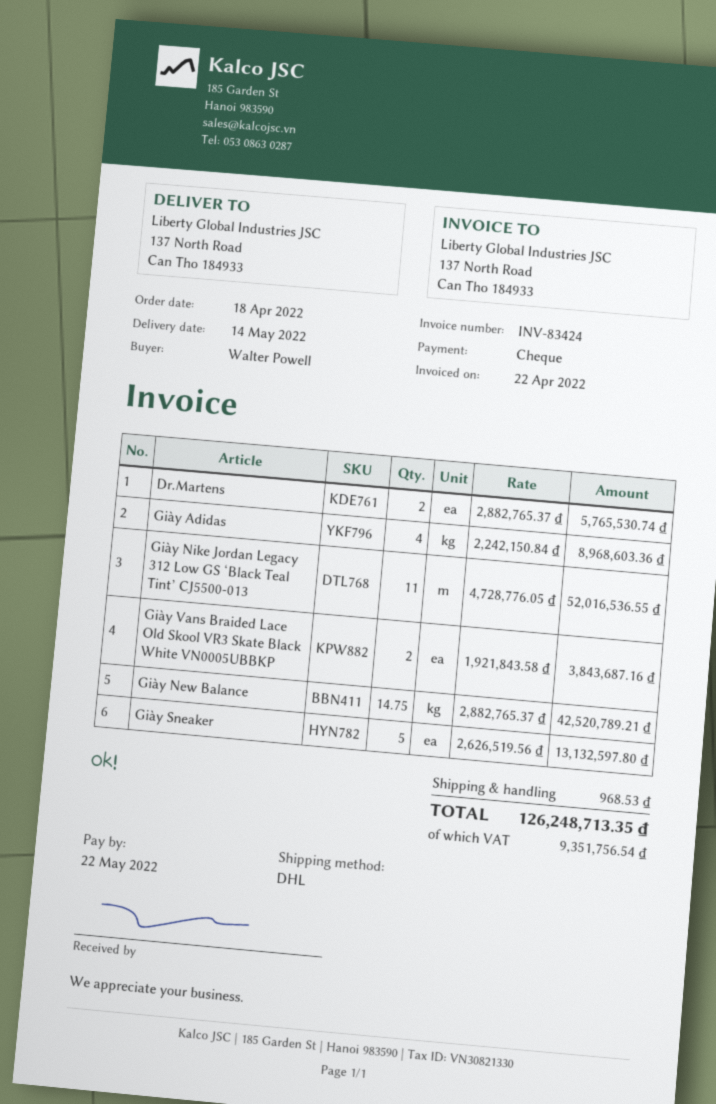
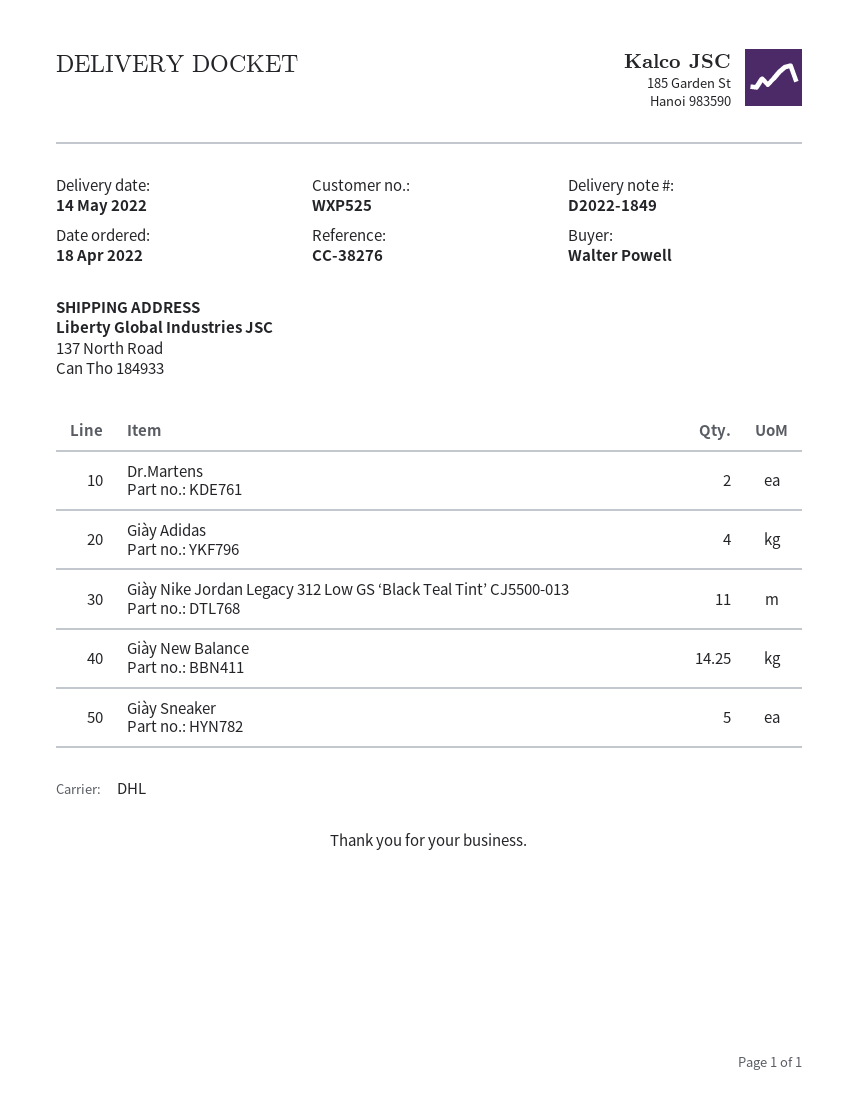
Giày Vans Braided Lace Old Skool VR3 Skate Black White VN0005UBBKP: 2 -> none
Giày New Balance: 14.75 -> 14.25

